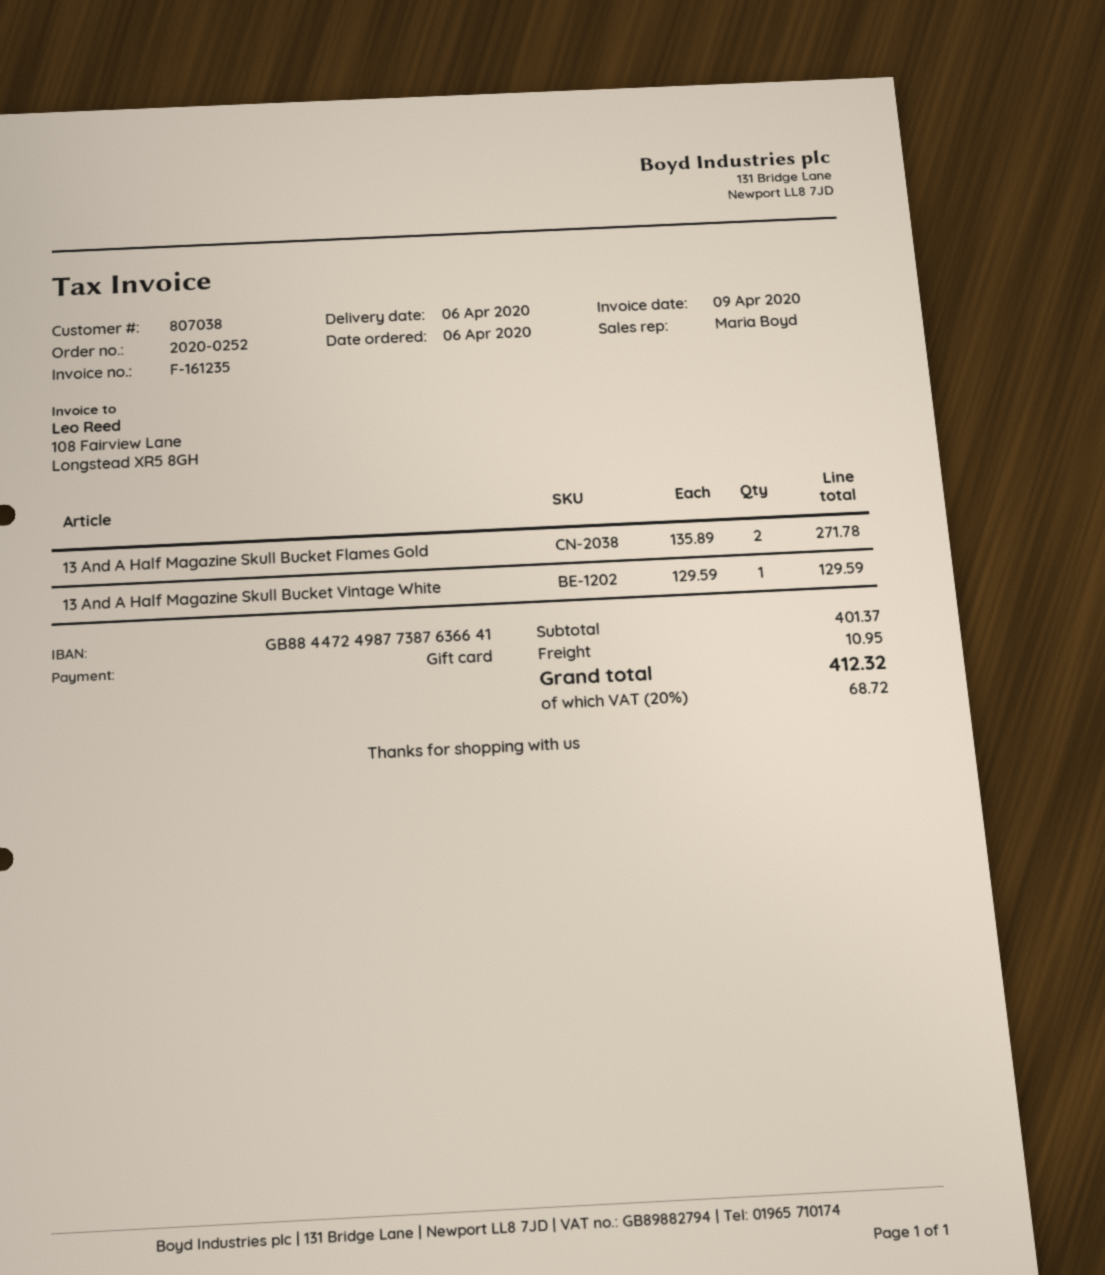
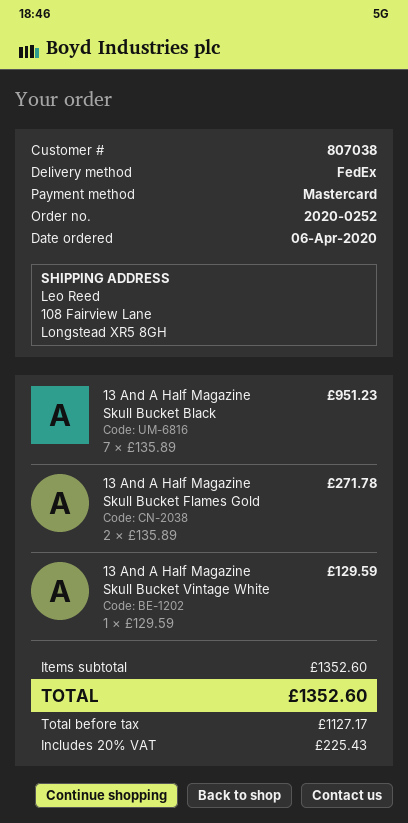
payment method: gift card -> Mastercard
13 And A Half Magazine Skull Bucket Black: none -> 7 x 135.89 = 951.23
subtotal: 401.37 -> 1352.60
shipping: 10.95 -> none
tax: 20% = 68.72 -> 20% = 225.43
total: 412.32 -> 1352.60

